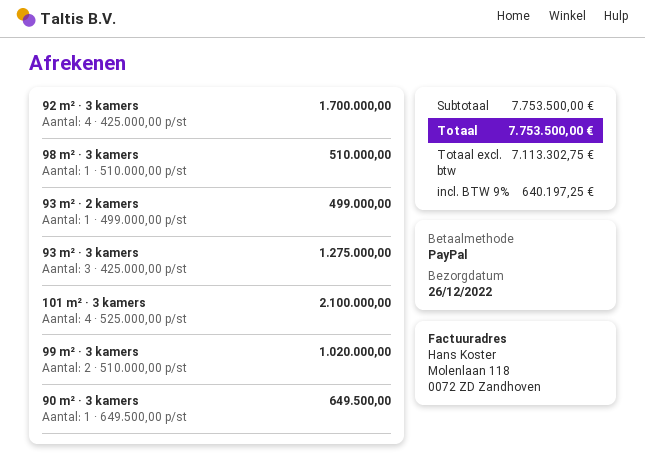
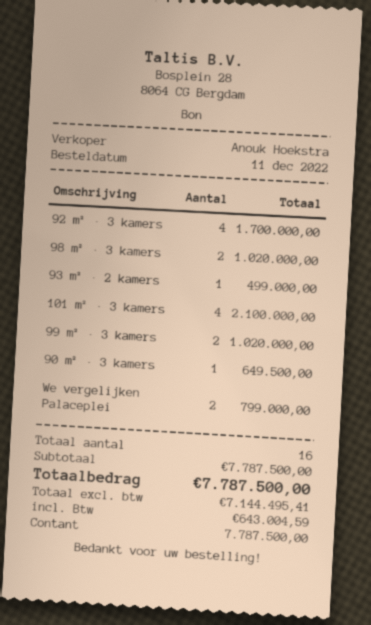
payment method: PayPal -> cash
98 m² · 3 kamers: 1 for 510000.00 -> 2 for 1020000.00
93 m² · 3 kamers: 3 for 1275000.00 -> none
We vergelijken Palaceplei: none -> 2 for 799000.00
subtotal: 7753500.00 -> 7787500.00
net: 7113302.75 -> 7144495.41
tax: 640197.25 -> 643004.59
total: 7753500.00 -> 7787500.00

